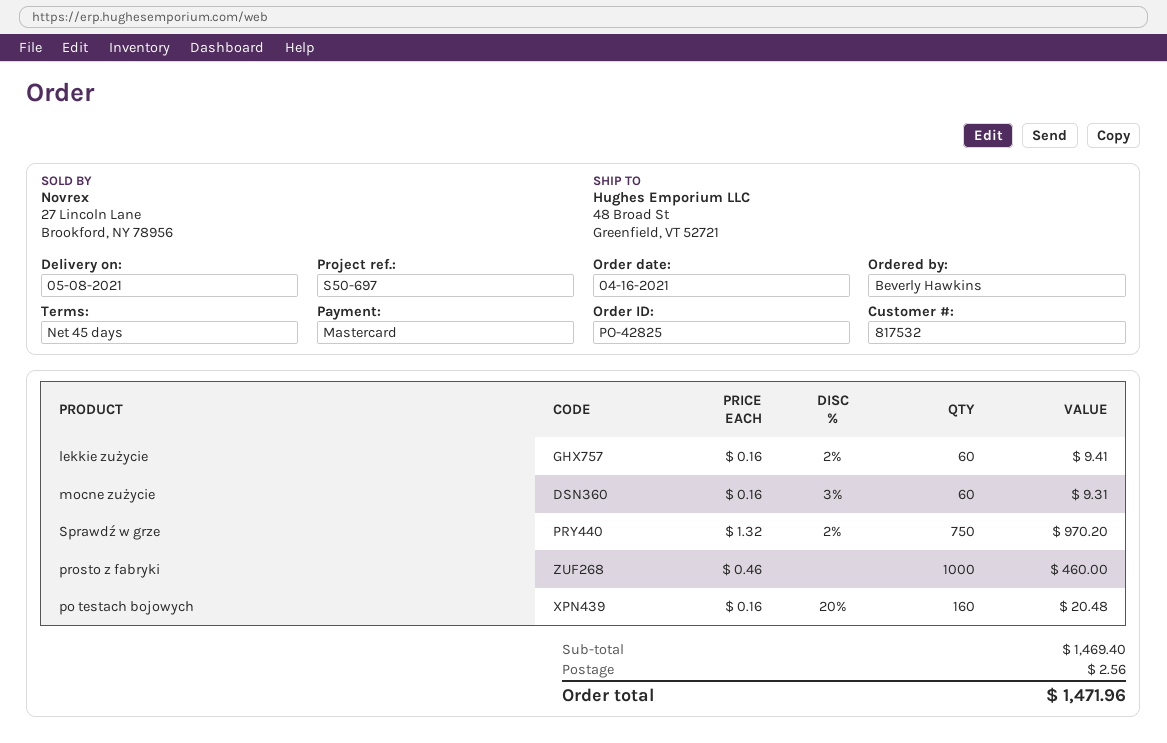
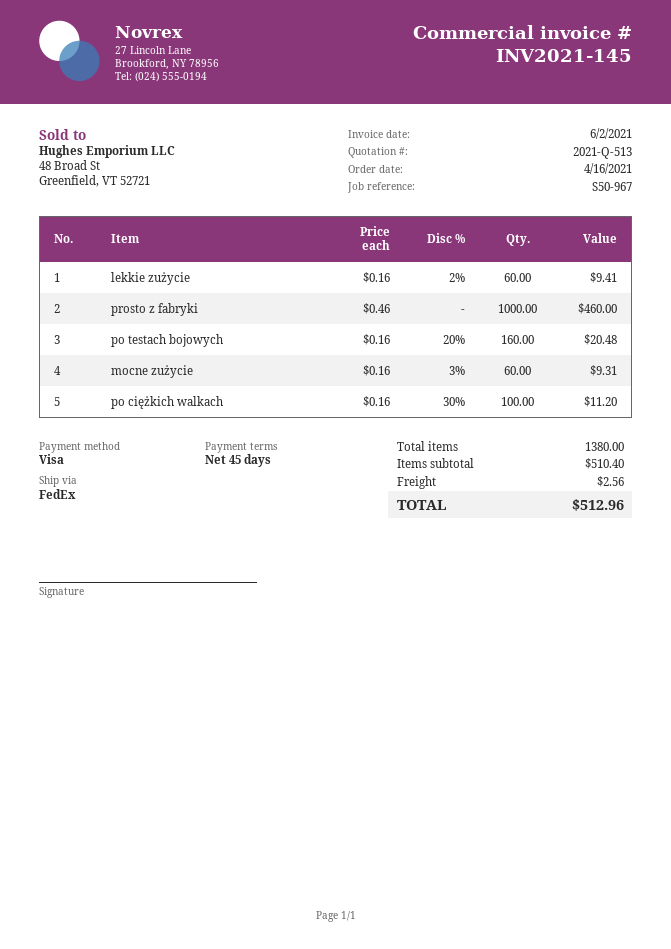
reference: S50-697 -> S50-967
payment method: Mastercard -> Visa
Sprawdź w grze: 750 x 1.32 - 2% = 970.20 -> none
po ciężkich walkach: none -> 100 x 0.16 - 30% = 11.20
subtotal: 1469.40 -> 510.40
total: 1471.96 -> 512.96

